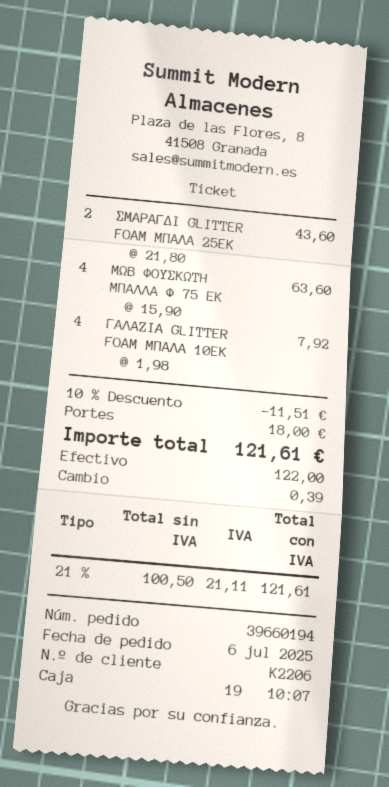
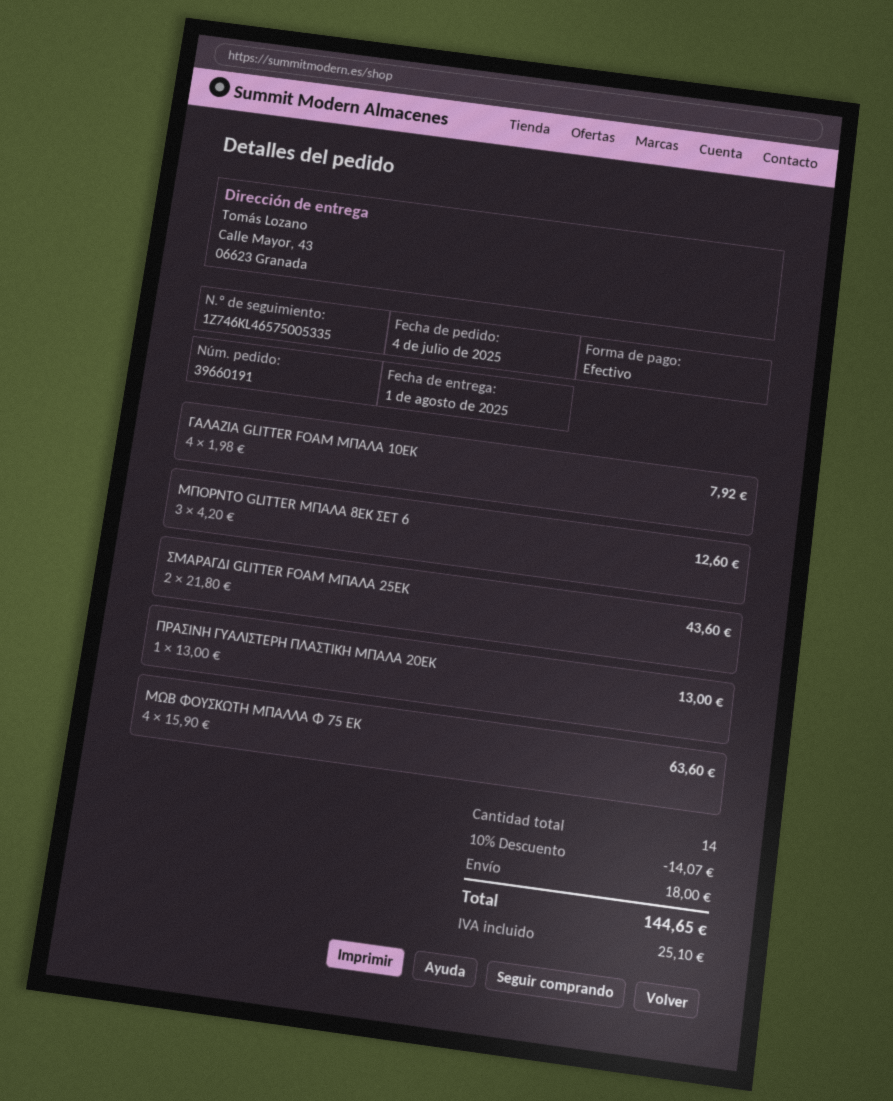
order number: 39660194 -> 39660191
order date: 2025-07-06 -> 2025-07-04
ΜΠΟΡΝΤΟ GLITTER ΜΠΑΛΑ 8ΕΚ ΣΕΤ 6: none -> 3 x 4.20 = 12.60
ΠΡΑΣΙΝΗ ΓΥΑΛΙΣΤΕΡΗ ΠΛΑΣΤΙΚΗ ΜΠΑΛΑ 20ΕΚ: none -> 1 x 13.00 = 13.00
discount: 10% = 11.51 -> 10% = 14.07
tax: 21.11 -> 25.10
total: 121.61 -> 144.65

